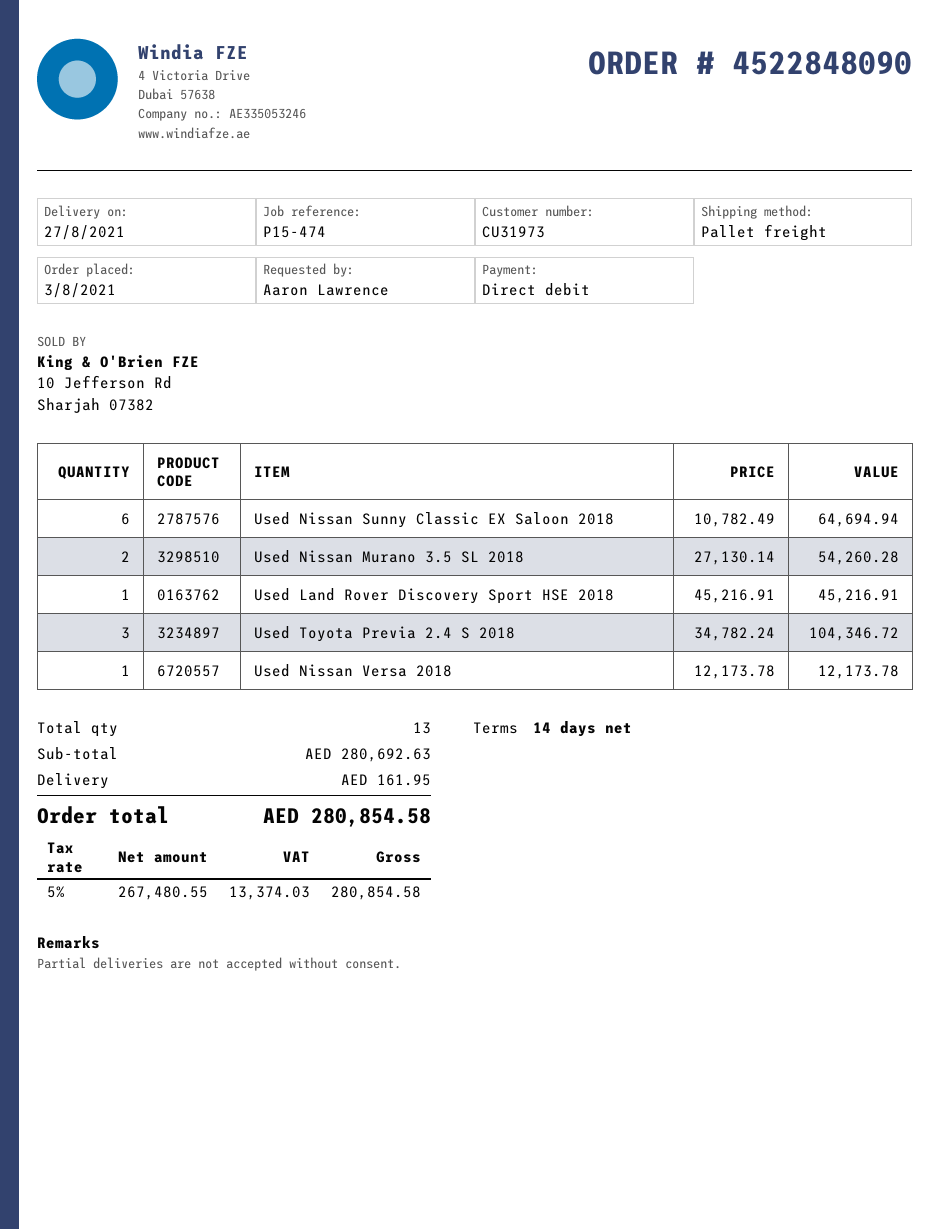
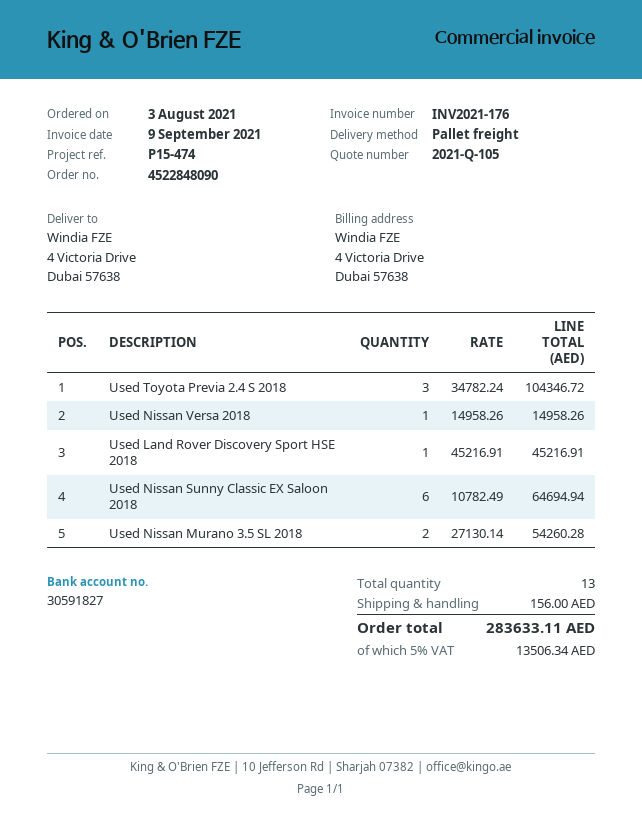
Used Nissan Versa 2018: 1 x 12173.78 = 12173.78 -> 1 x 14958.26 = 14958.26
shipping: 161.95 -> 156.00
tax: 5% = 13374.03 -> 5% = 13506.34
total: 280854.58 -> 283633.11

